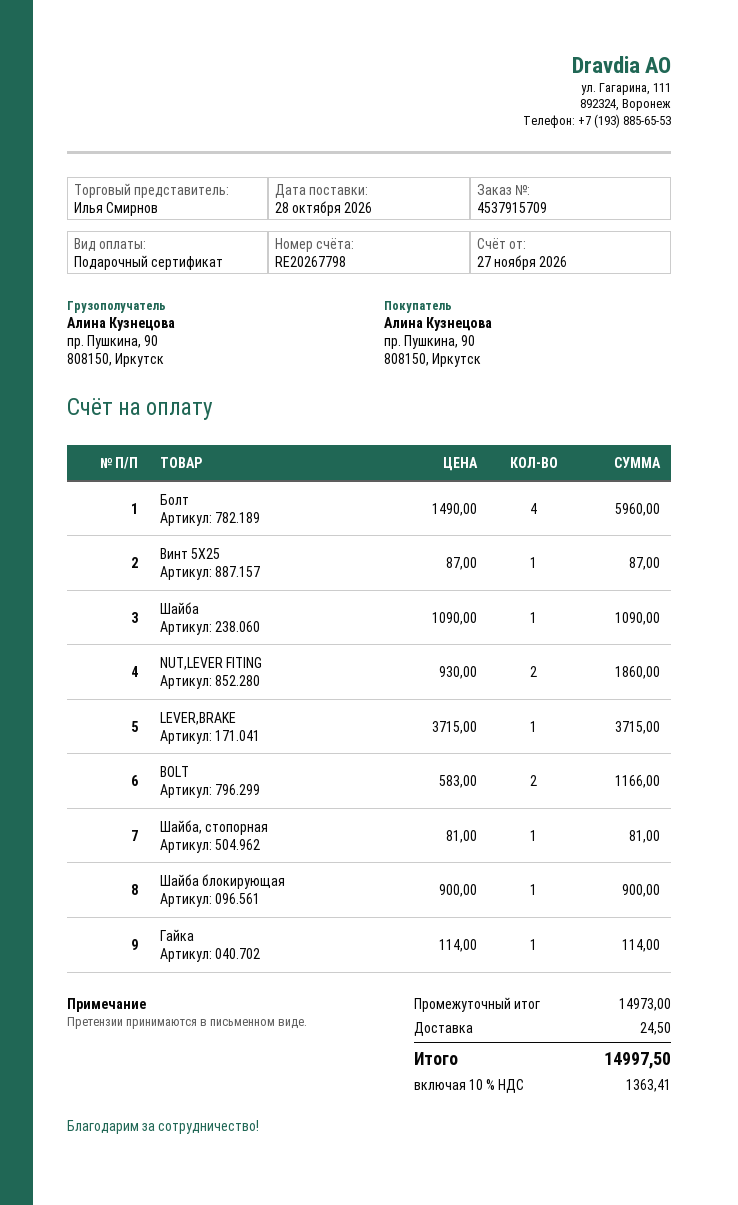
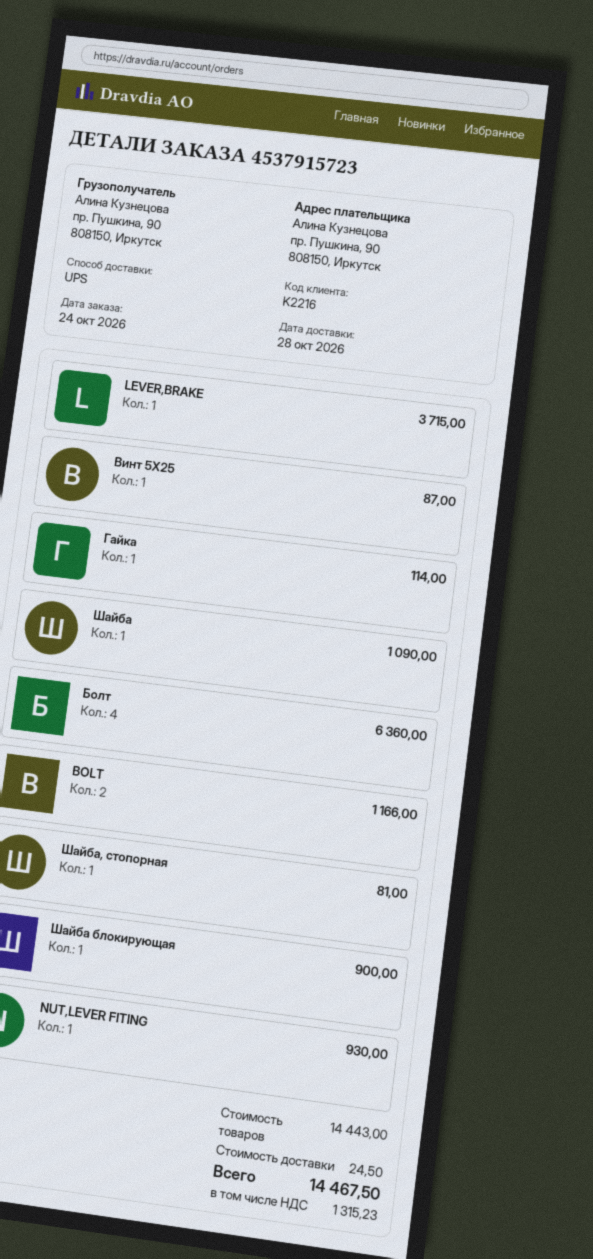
order number: 4537915709 -> 4537915723
Болт: 4 for 5960.00 -> 4 for 6360.00
NUT,LEVER FITING: 2 for 1860.00 -> 1 for 930.00
subtotal: 14973.00 -> 14443.00
tax: 1363.41 -> 1315.23
total: 14997.50 -> 14467.50

